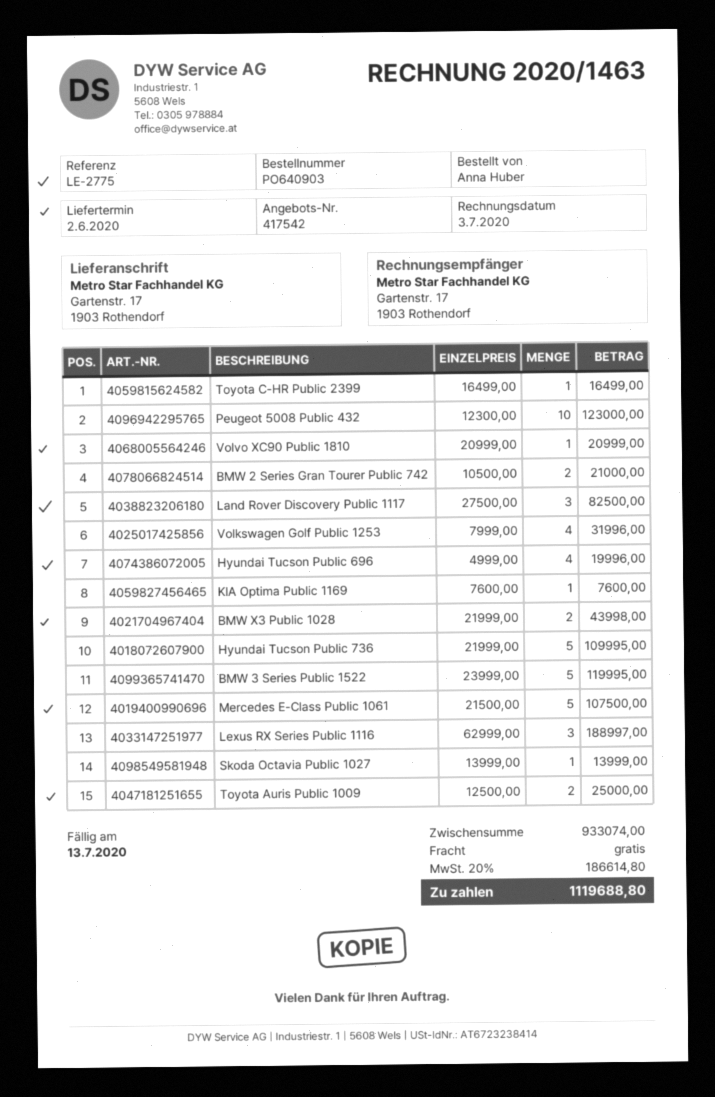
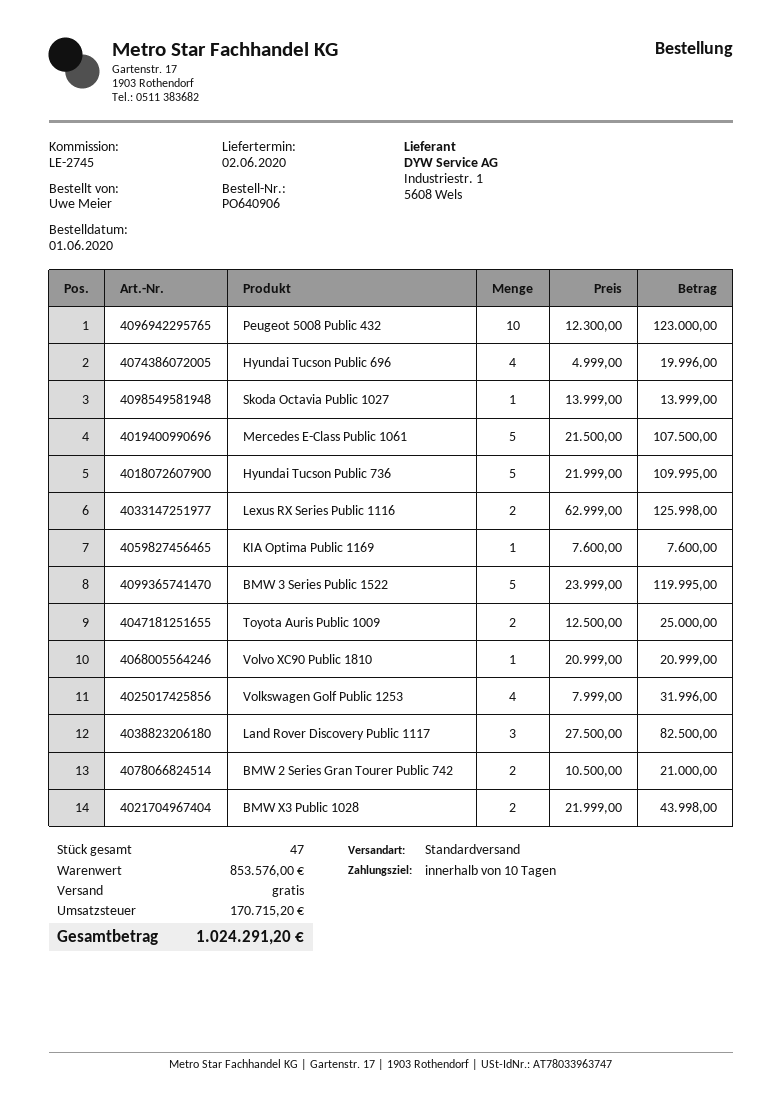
order number: PO640903 -> PO640906
reference: LE-2775 -> LE-2745
ordered by: Anna Huber -> Uwe Meier
Toyota C-HR Public 2399: 1 x 16499.00 = 16499.00 -> none
Lexus RX Series Public 1116: 3 x 62999.00 = 188997.00 -> 2 x 62999.00 = 125998.00
subtotal: 933074.00 -> 853576.00
tax: 186614.80 -> 170715.20
total: 1119688.80 -> 1024291.20

